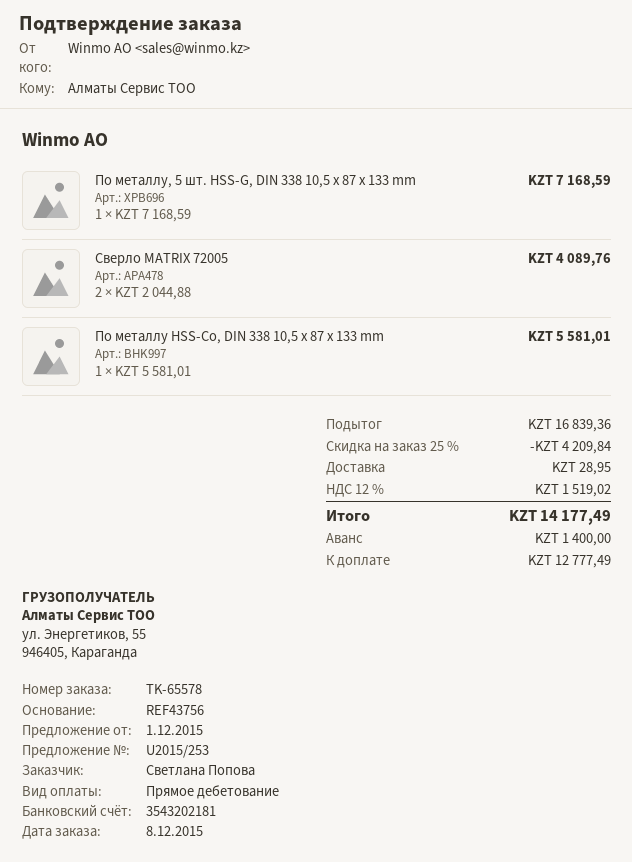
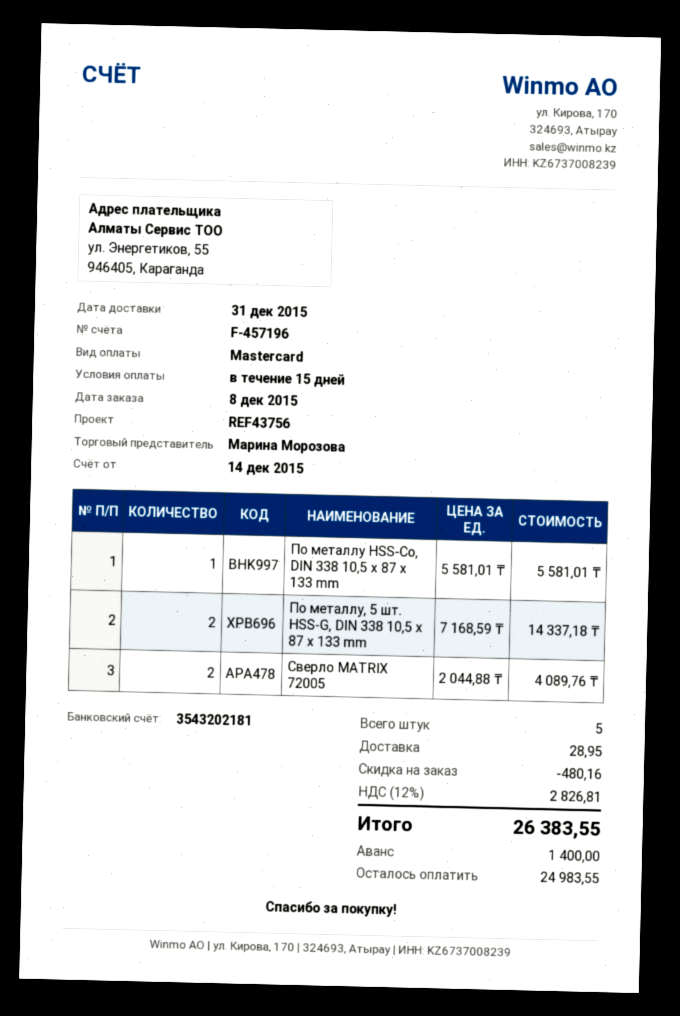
payment method: direct debit -> Mastercard
По металлу, 5 шт. HSS-G, DIN 338 10,5 x 87 x 133 mm: 1 x 7168.59 = 7168.59 -> 2 x 7168.59 = 14337.18
discount: 4209.84 -> 480.16
tax: 12% = 1519.02 -> 12% = 2826.81
total: 14177.49 -> 26383.55
balance: 12777.49 -> 24983.55

